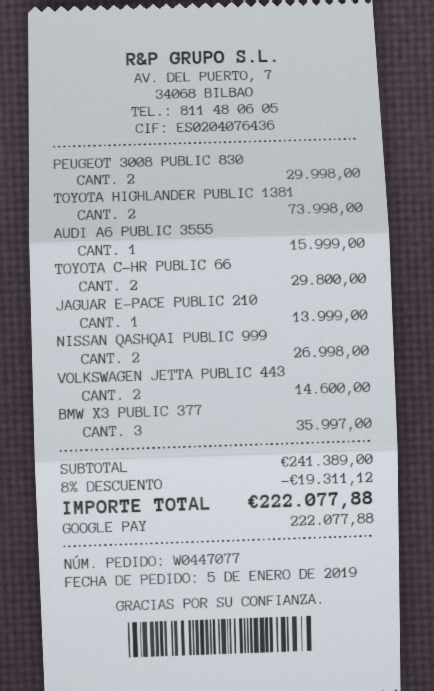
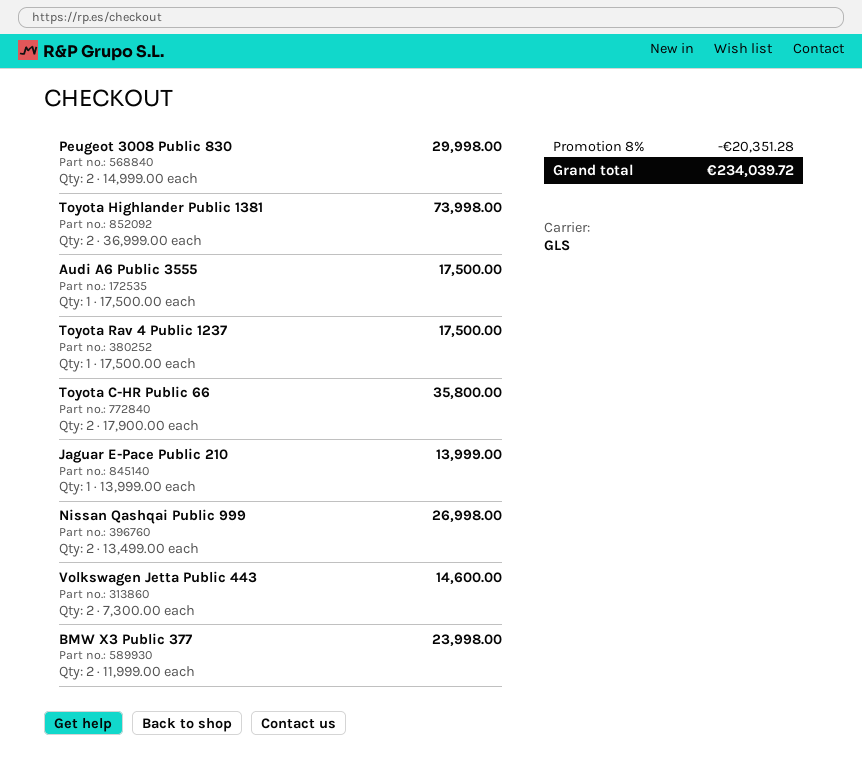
AUDI A6 PUBLIC 3555: 1 for 15999.00 -> 1 for 17500.00
TOYOTA C-HR PUBLIC 66: 2 for 29800.00 -> 2 for 35800.00
BMW X3 PUBLIC 377: 3 for 35997.00 -> 2 for 23998.00
Toyota Rav 4 Public 1237: none -> 1 for 17500.00
discount: 8% = 19311.12 -> 8% = 20351.28
total: 222077.88 -> 234039.72

